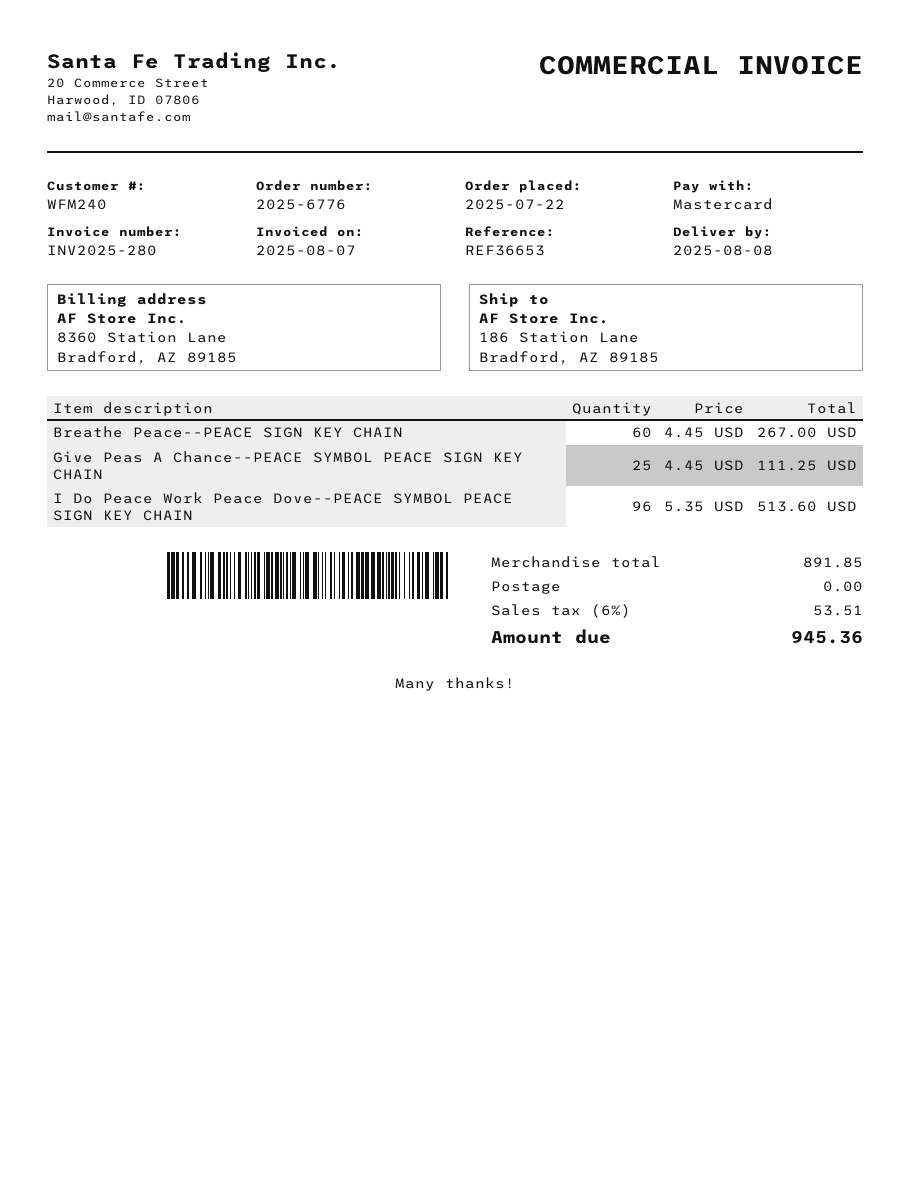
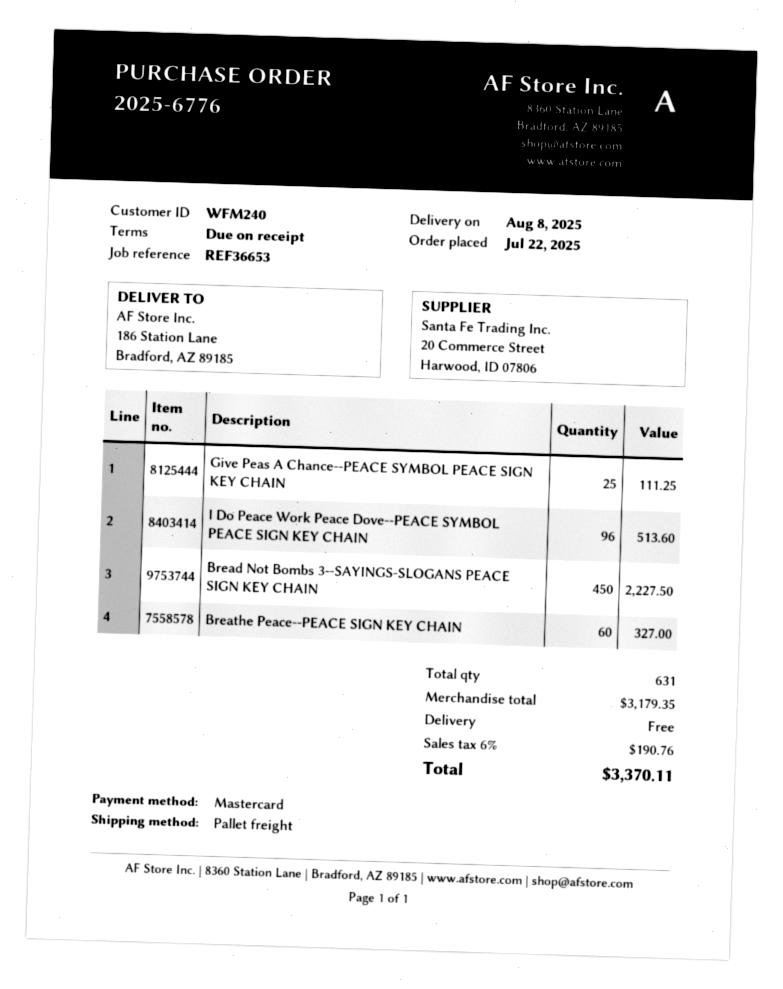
Breathe Peace--PEACE SIGN KEY CHAIN: 60 for 267.00 -> 60 for 327.00
Bread Not Bombs 3--SAYINGS-SLOGANS PEACE SIGN KEY CHAIN: none -> 450 for 2227.50
subtotal: 891.85 -> 3179.35
tax: 6% = 53.51 -> 6% = 190.76
total: 945.36 -> 3370.11

